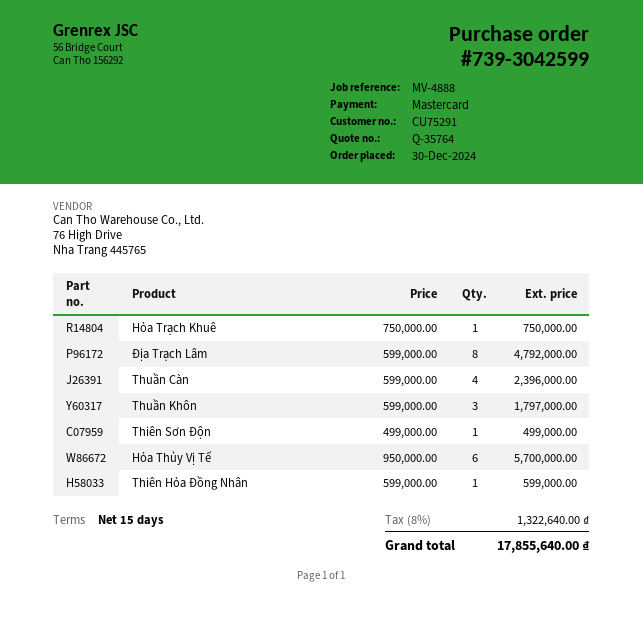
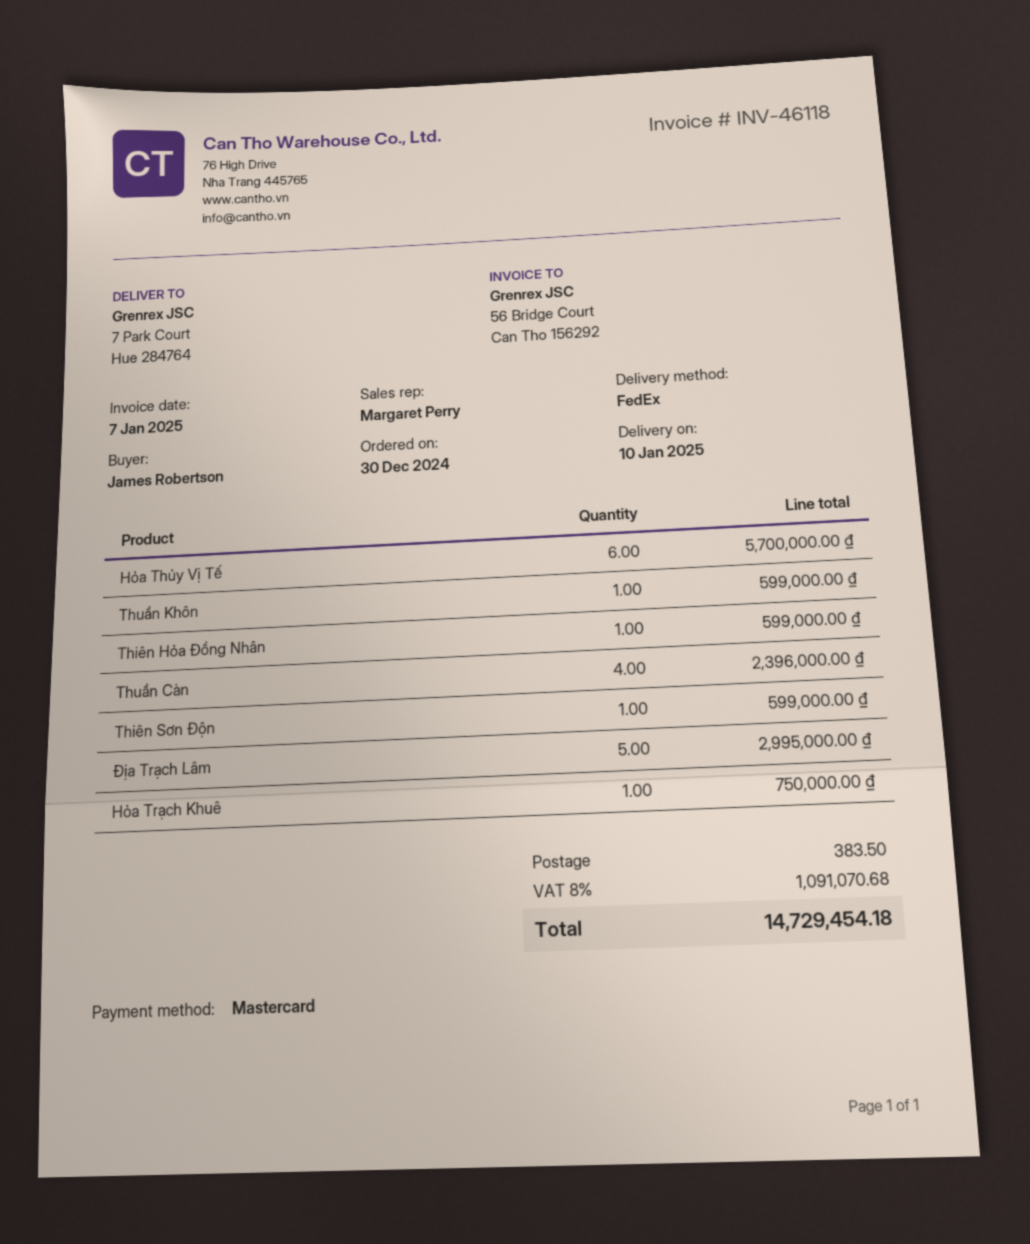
Địa Trạch Lâm: 8 for 4792000.00 -> 5 for 2995000.00
Thuần Khôn: 3 for 1797000.00 -> 1 for 599000.00
Thiên Sơn Độn: 1 for 499000.00 -> 1 for 599000.00
shipping: none -> 383.50
tax: 8% = 1322640.00 -> 8% = 1091070.68
total: 17855640.00 -> 14729454.18

